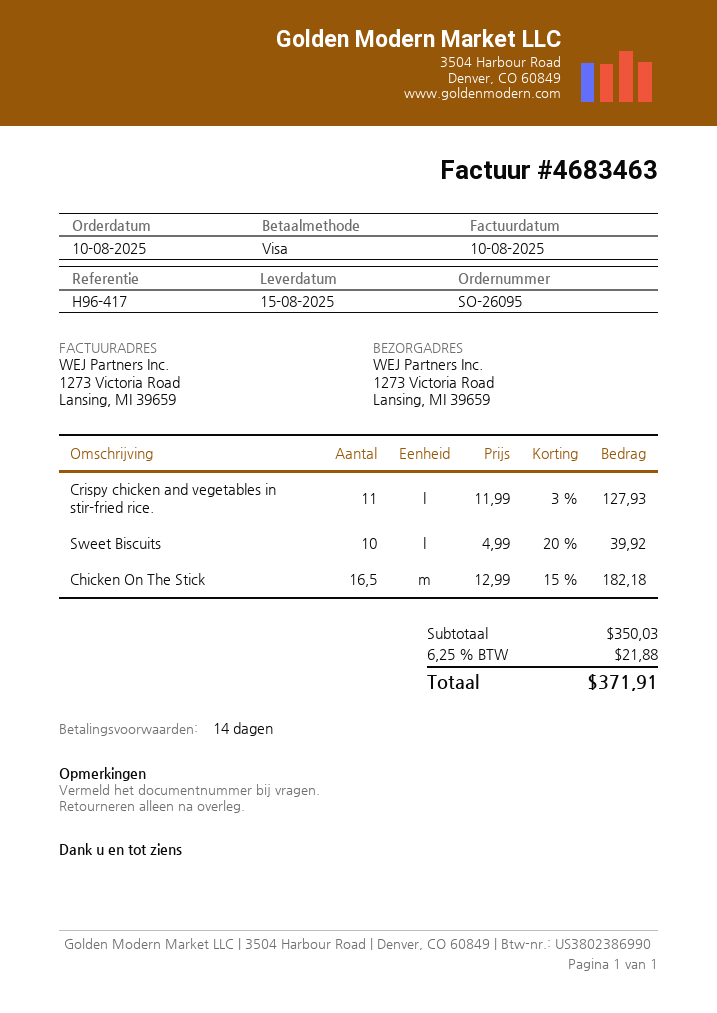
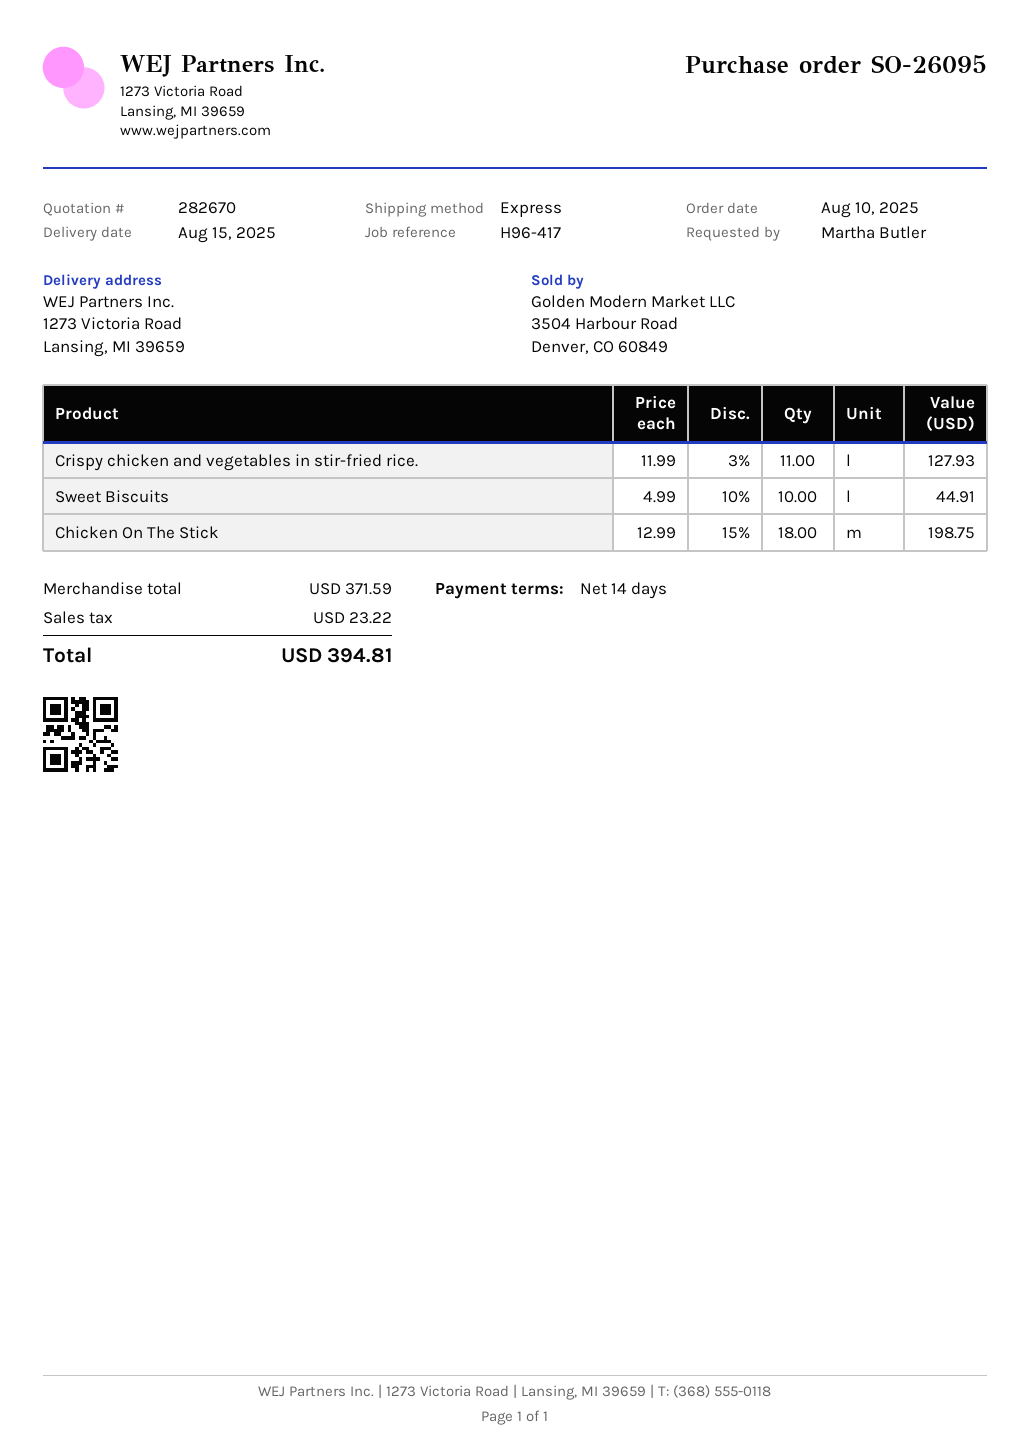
Sweet Biscuits: 10 x 4.99 - 20% = 39.92 -> 10 x 4.99 - 10% = 44.91
Chicken On The Stick: 16.5 x 12.99 - 15% = 182.18 -> 18 x 12.99 - 15% = 198.75
subtotal: 350.03 -> 371.59
tax: 21.88 -> 23.22
total: 371.91 -> 394.81

